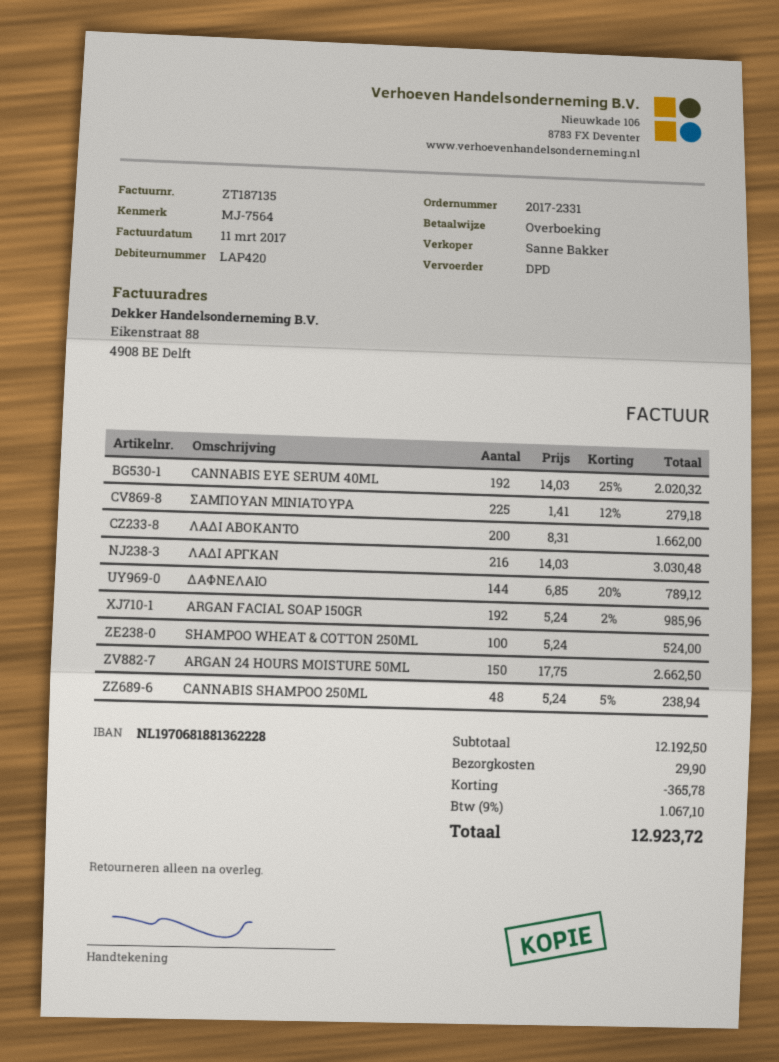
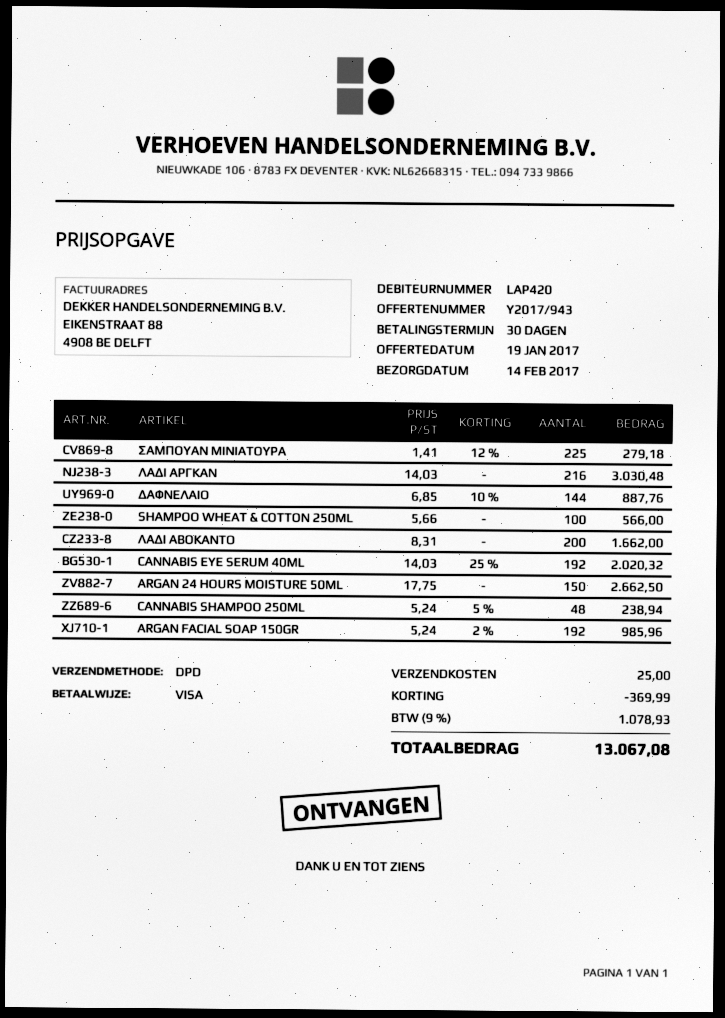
payment method: bank transfer -> Visa
ΔΑΦΝΕΛΑΙΟ: 144 x 6.85 - 20% = 789.12 -> 144 x 6.85 - 10% = 887.76
SHAMPOO WHEAT & COTTON 250ML: 100 x 5.24 = 524.00 -> 100 x 5.66 = 566.00
discount: 365.78 -> 369.99
shipping: 29.90 -> 25.00
tax: 9% = 1067.10 -> 9% = 1078.93
total: 12923.72 -> 13067.08

